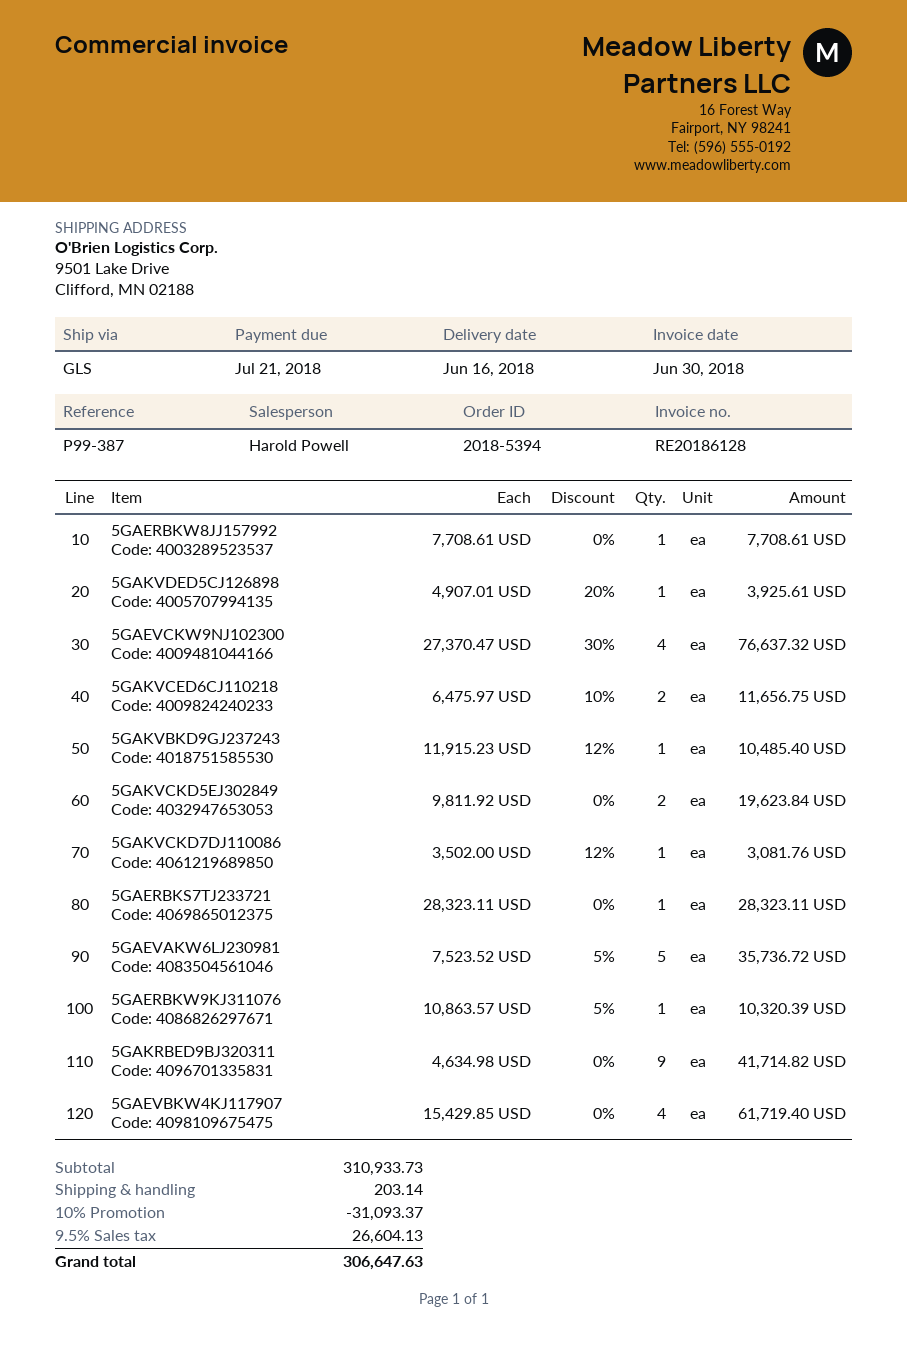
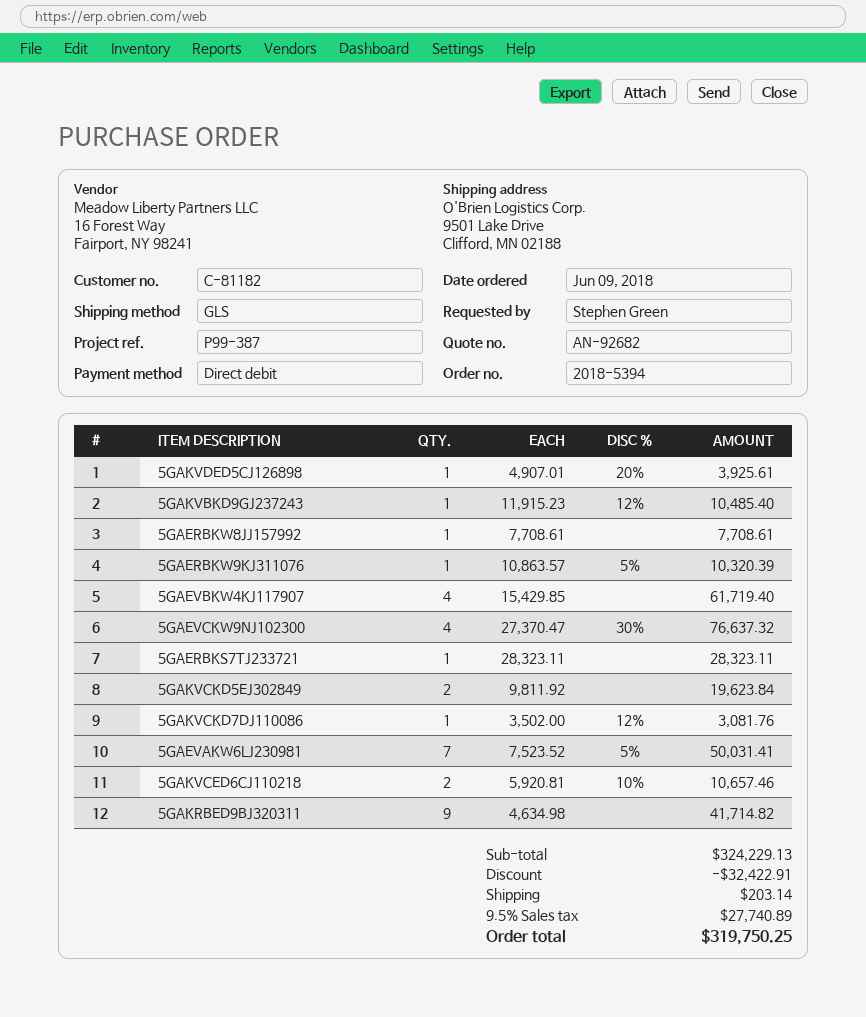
5GAKVCED6CJ110218: 2 x 6475.97 - 10% = 11656.75 -> 2 x 5920.81 - 10% = 10657.46
5GAEVAKW6LJ230981: 5 x 7523.52 - 5% = 35736.72 -> 7 x 7523.52 - 5% = 50031.41
subtotal: 310933.73 -> 324229.13
discount: 31093.37 -> 32422.91
tax: 9.5% = 26604.13 -> 9.5% = 27740.89
total: 306647.63 -> 319750.25

